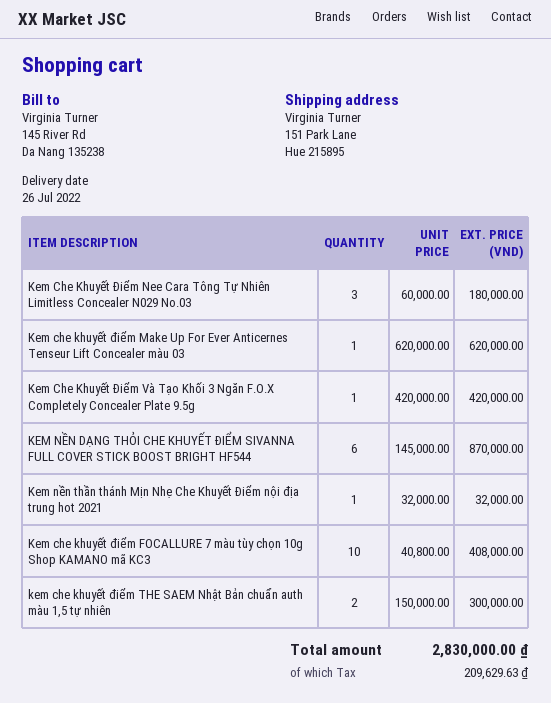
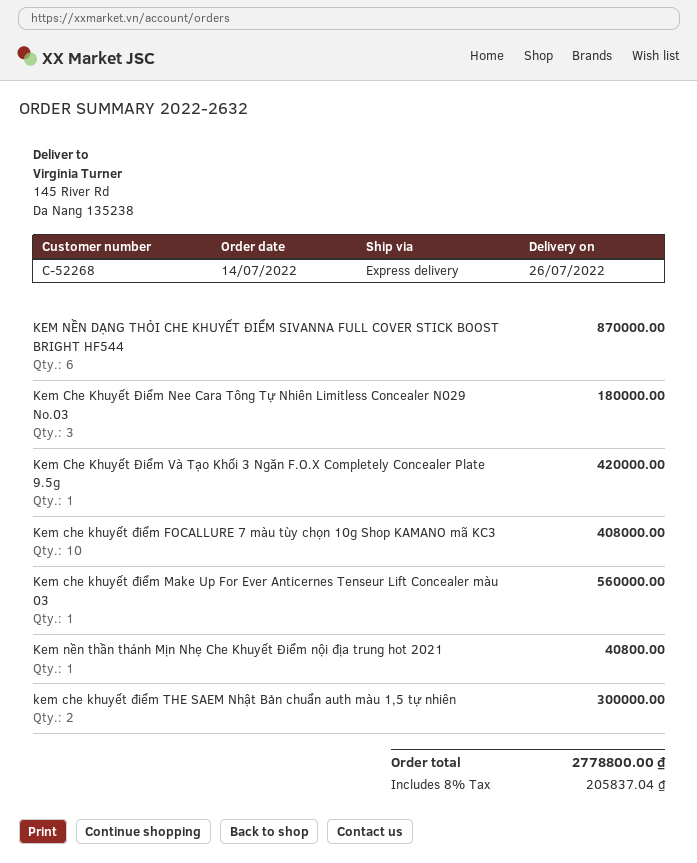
ship to: 151 Park Lane, Hue 215895 -> 145 River Rd, Da Nang 135238
Kem che khuyết điểm Make Up For Ever Anticernes Tenseur Lift Concealer màu 03: 1 for 620000.00 -> 1 for 560000.00
Kem nền thần thánh Mịn Nhẹ Che Khuyết Điểm nội địa trung hot 2021: 1 for 32000.00 -> 1 for 40800.00
tax: 209629.63 -> 205837.04
total: 2830000.00 -> 2778800.00

